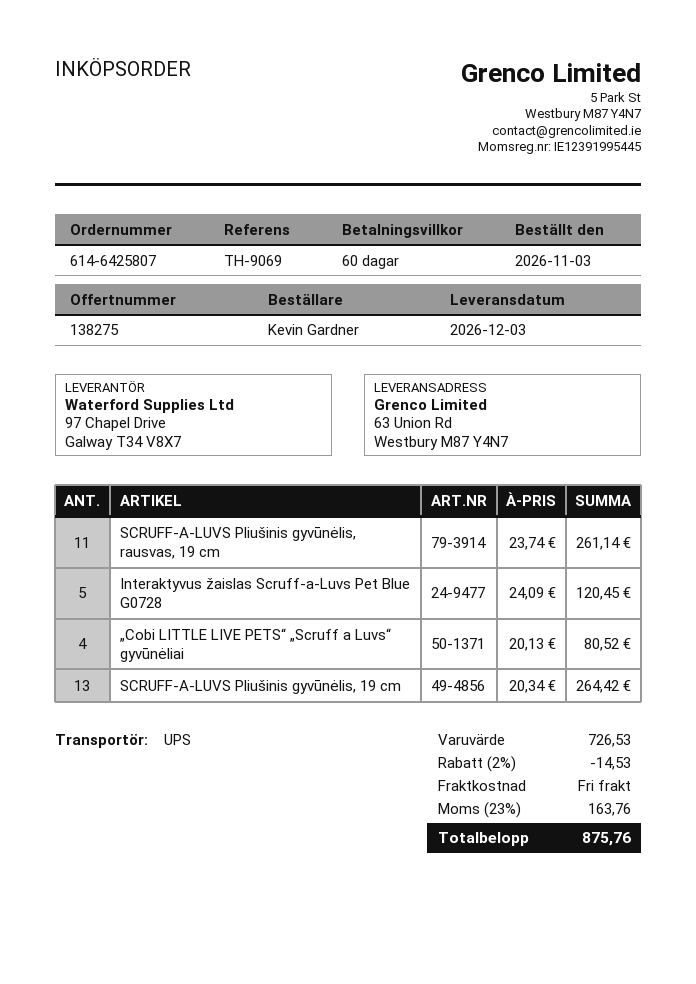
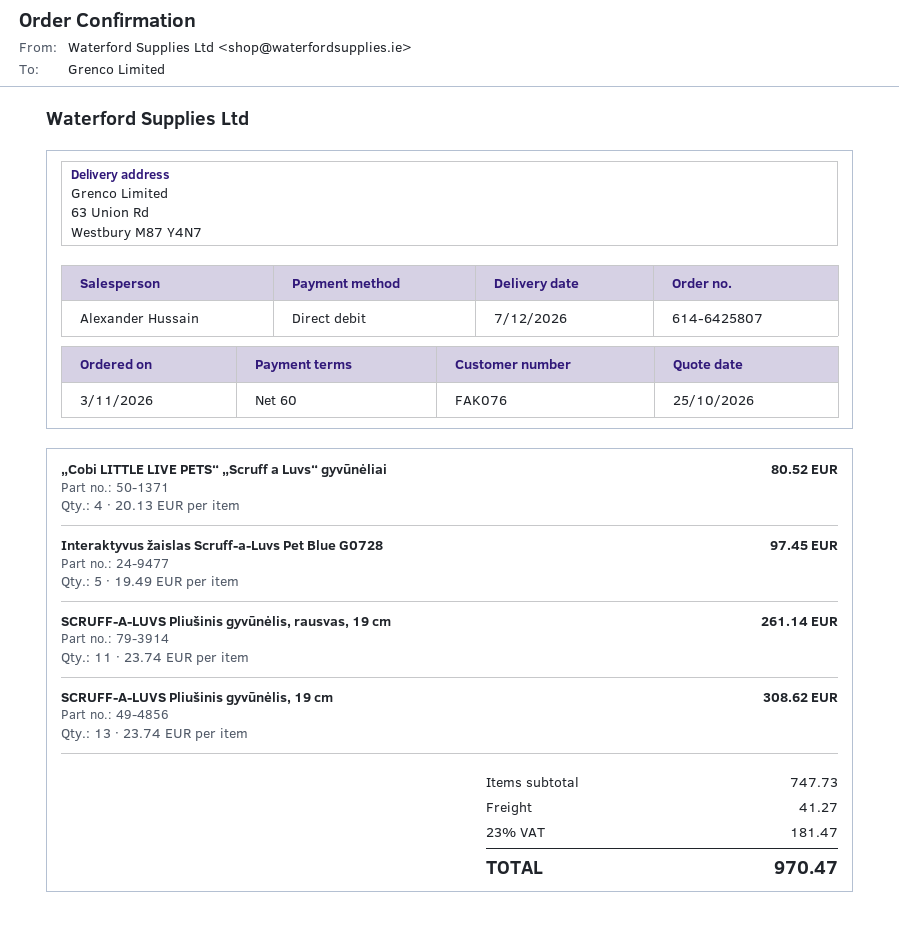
delivery date: 2026-12-03 -> 2026-12-07
Interaktyvus žaislas Scruff-a-Luvs Pet Blue G0728: 5 x 24.09 = 120.45 -> 5 x 19.49 = 97.45
SCRUFF-A-LUVS Pliušinis gyvūnėlis, 19 cm: 13 x 20.34 = 264.42 -> 13 x 23.74 = 308.62
subtotal: 726.53 -> 747.73
discount: 2% = 14.53 -> none
shipping: 0.00 -> 41.27
tax: 23% = 163.76 -> 23% = 181.47
total: 875.76 -> 970.47

